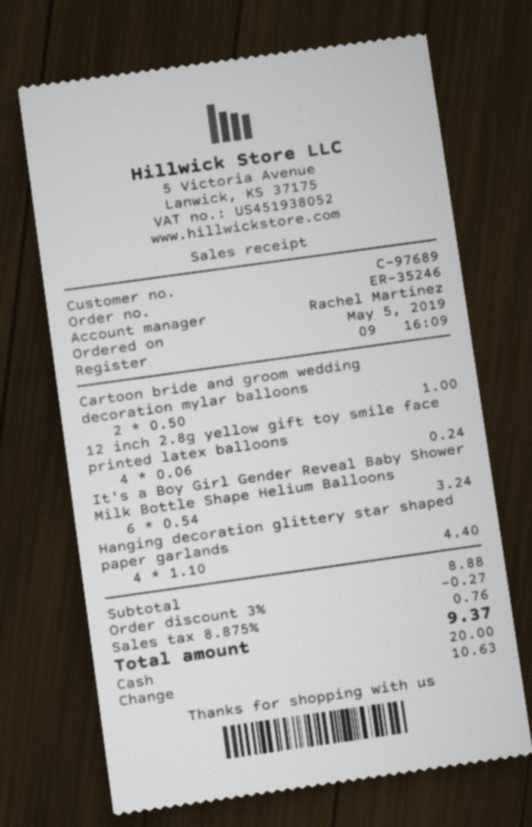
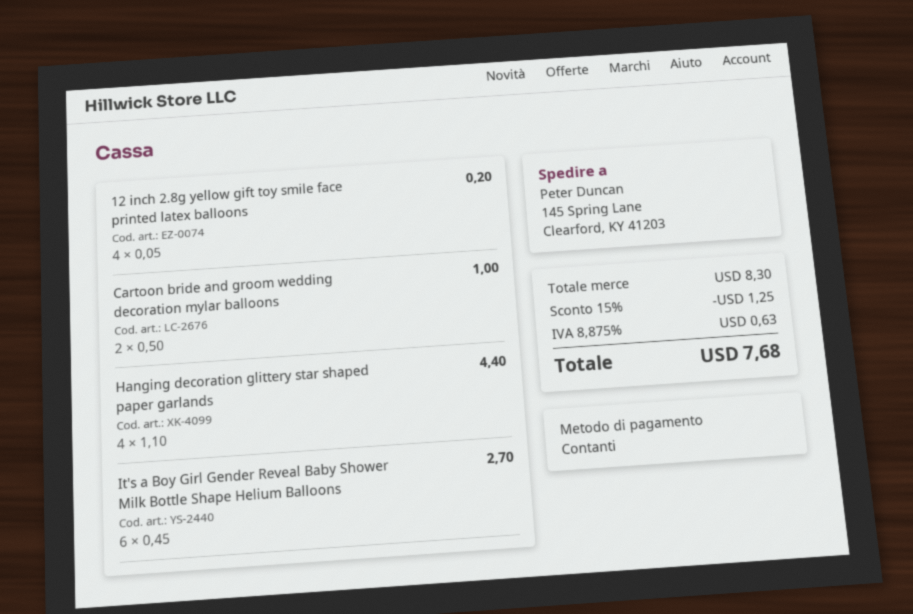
12 inch 2.8g yellow gift toy smile face printed latex balloons: 4 x 0.06 = 0.24 -> 4 x 0.05 = 0.20
It's a Boy Girl Gender Reveal Baby Shower Milk Bottle Shape Helium Balloons: 6 x 0.54 = 3.24 -> 6 x 0.45 = 2.70
subtotal: 8.88 -> 8.30
discount: 3% = 0.27 -> 15% = 1.25
tax: 8.875% = 0.76 -> 8.875% = 0.63
total: 9.37 -> 7.68

